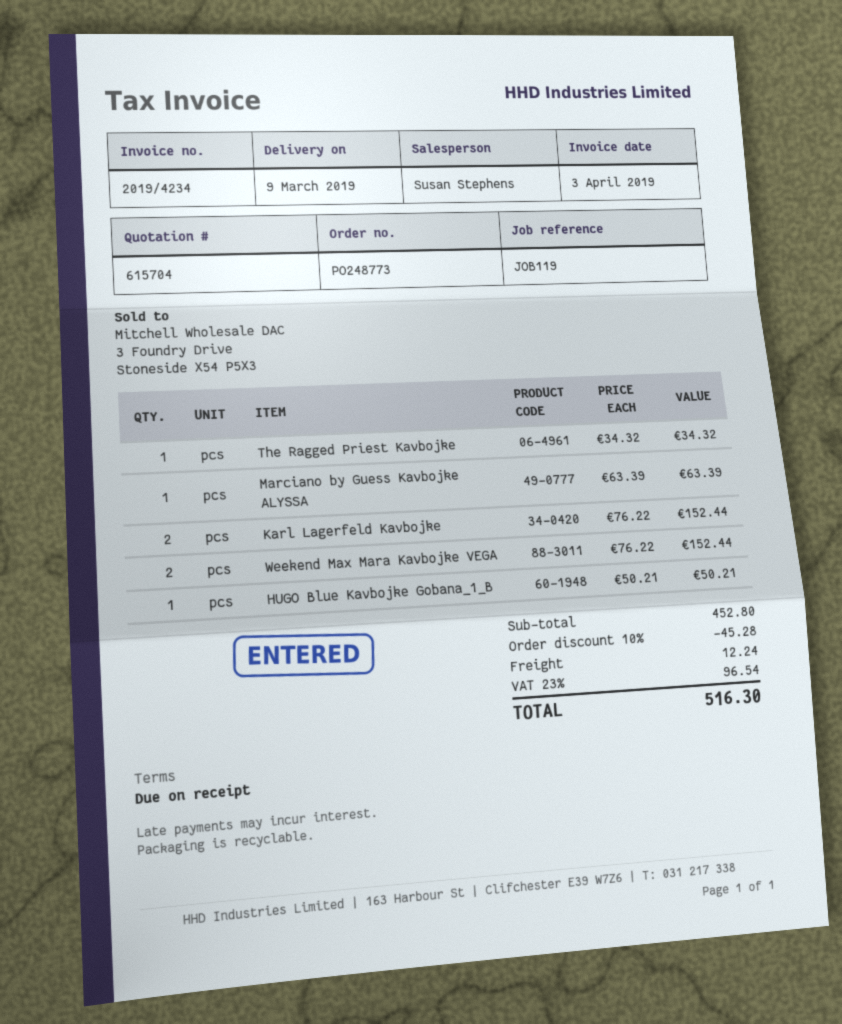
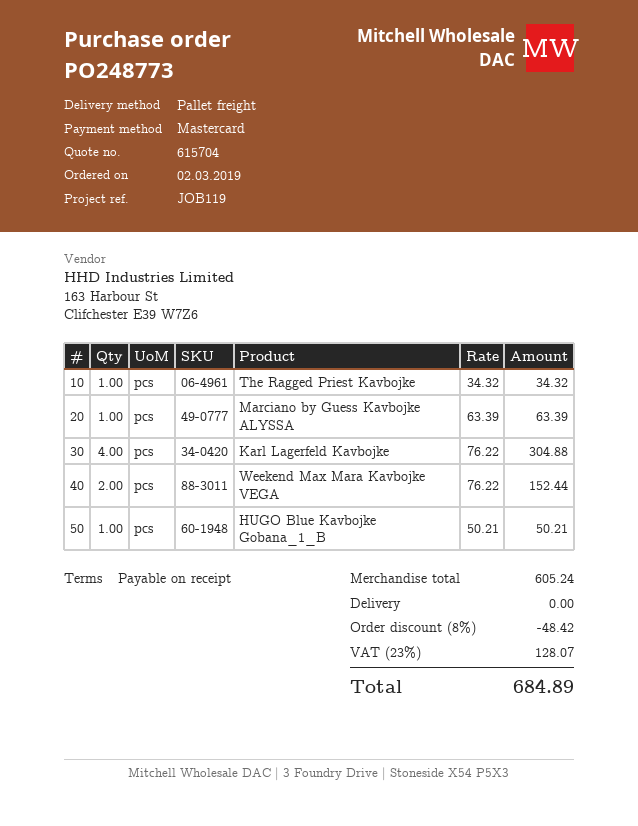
Karl Lagerfeld Kavbojke: 2 x 76.22 = 152.44 -> 4 x 76.22 = 304.88
subtotal: 452.80 -> 605.24
discount: 10% = 45.28 -> 8% = 48.42
shipping: 12.24 -> 0.00
tax: 23% = 96.54 -> 23% = 128.07
total: 516.30 -> 684.89

